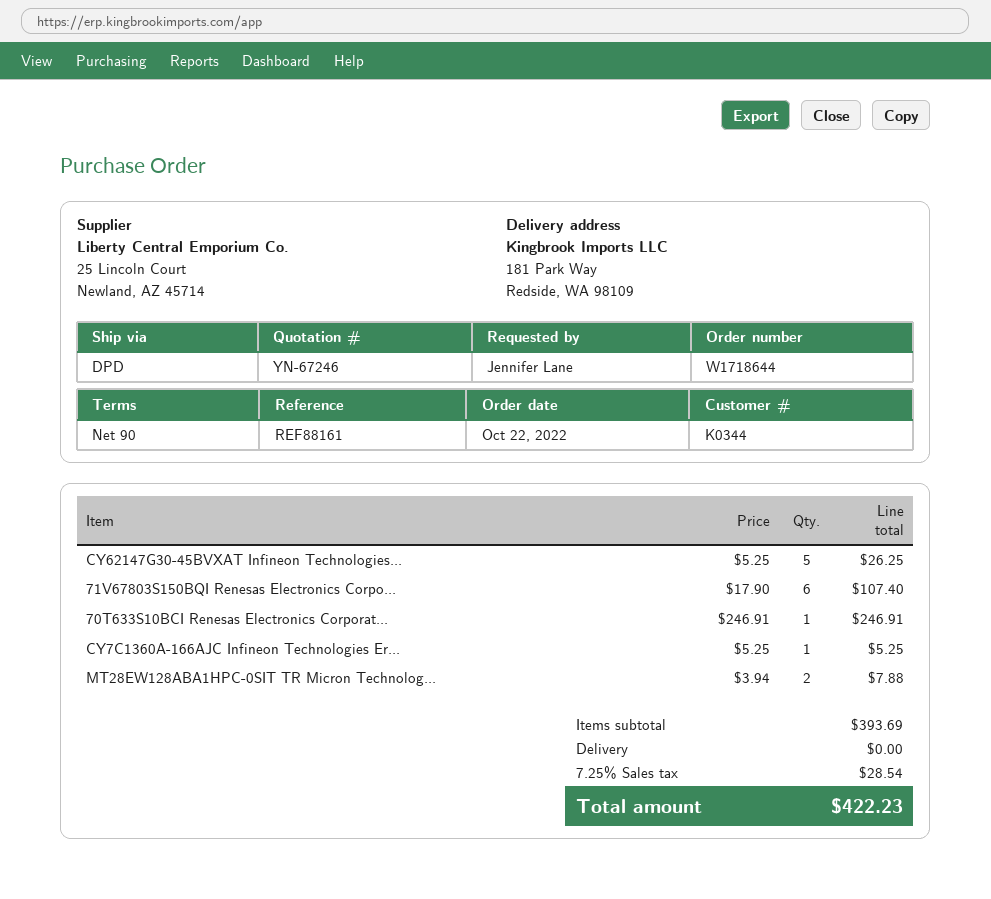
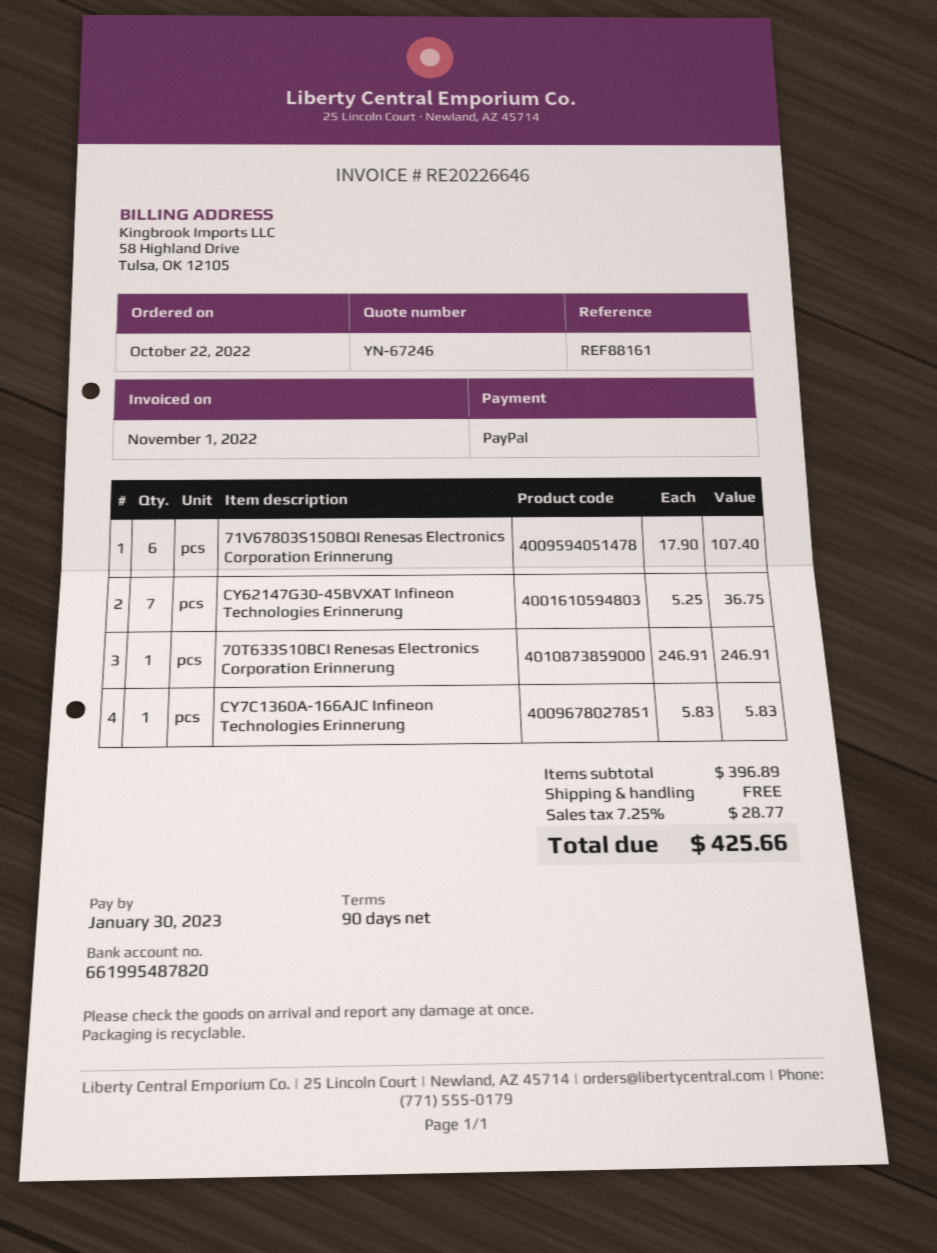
CY62147G30-45BVXAT Infineon Technologies...: 5 x 5.25 = 26.25 -> 7 x 5.25 = 36.75
CY7C1360A-166AJC Infineon Technologies Er...: 1 x 5.25 = 5.25 -> 1 x 5.83 = 5.83
MT28EW128ABA1HPC-0SIT TR Micron Technolog...: 2 x 3.94 = 7.88 -> none
subtotal: 393.69 -> 396.89
tax: 7.25% = 28.54 -> 7.25% = 28.77
total: 422.23 -> 425.66

